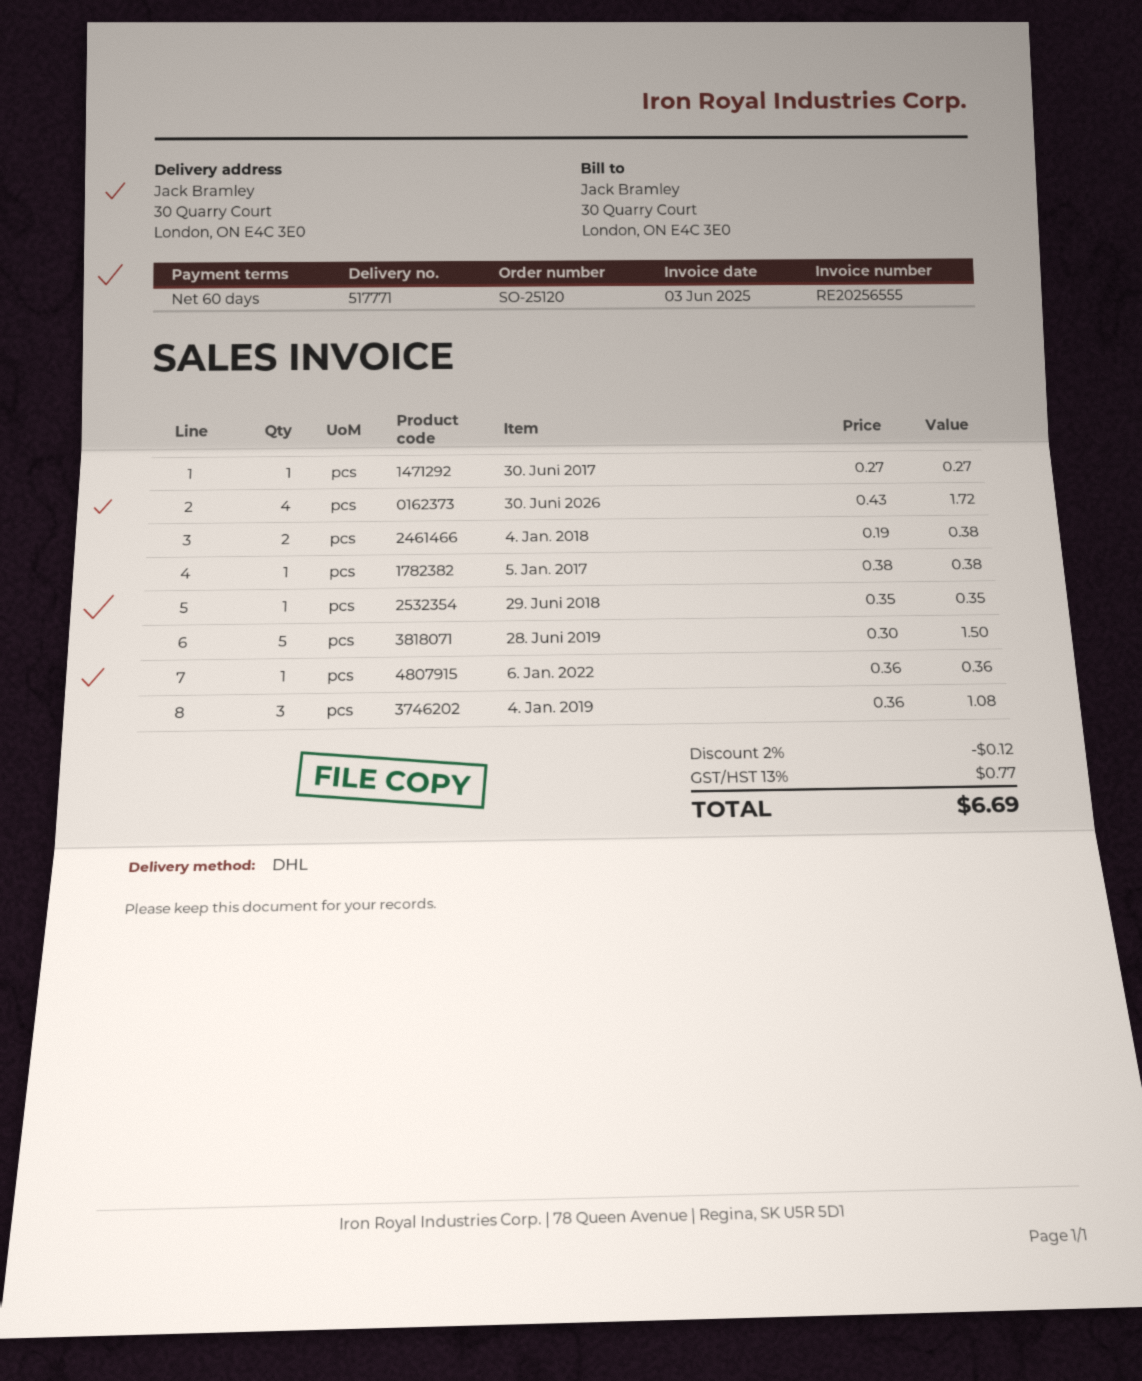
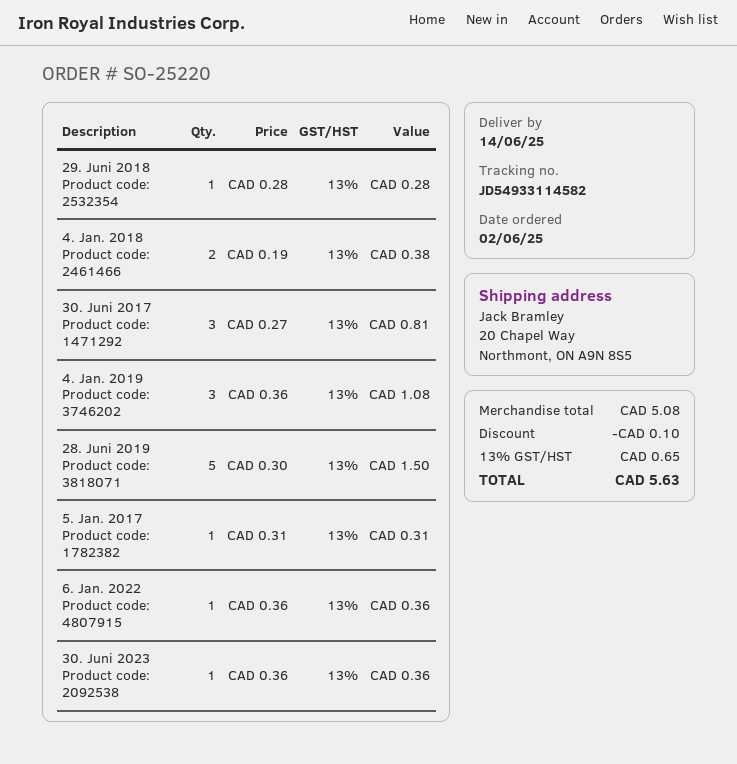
order number: SO-25120 -> SO-25220
ship to: 30 Quarry Court, London, ON E4C 3E0 -> 20 Chapel Way, Northmont, ON A9N 8S5
30. Juni 2017: 1 x 0.27 = 0.27 -> 3 x 0.27 = 0.81
30. Juni 2026: 4 x 0.43 = 1.72 -> none
5. Jan. 2017: 1 x 0.38 = 0.38 -> 1 x 0.31 = 0.31
29. Juni 2018: 1 x 0.35 = 0.35 -> 1 x 0.28 = 0.28
30. Juni 2023: none -> 1 x 0.36 = 0.36
discount: 0.12 -> 0.10
tax: 13% = 0.77 -> 13% = 0.65
total: 6.69 -> 5.63

